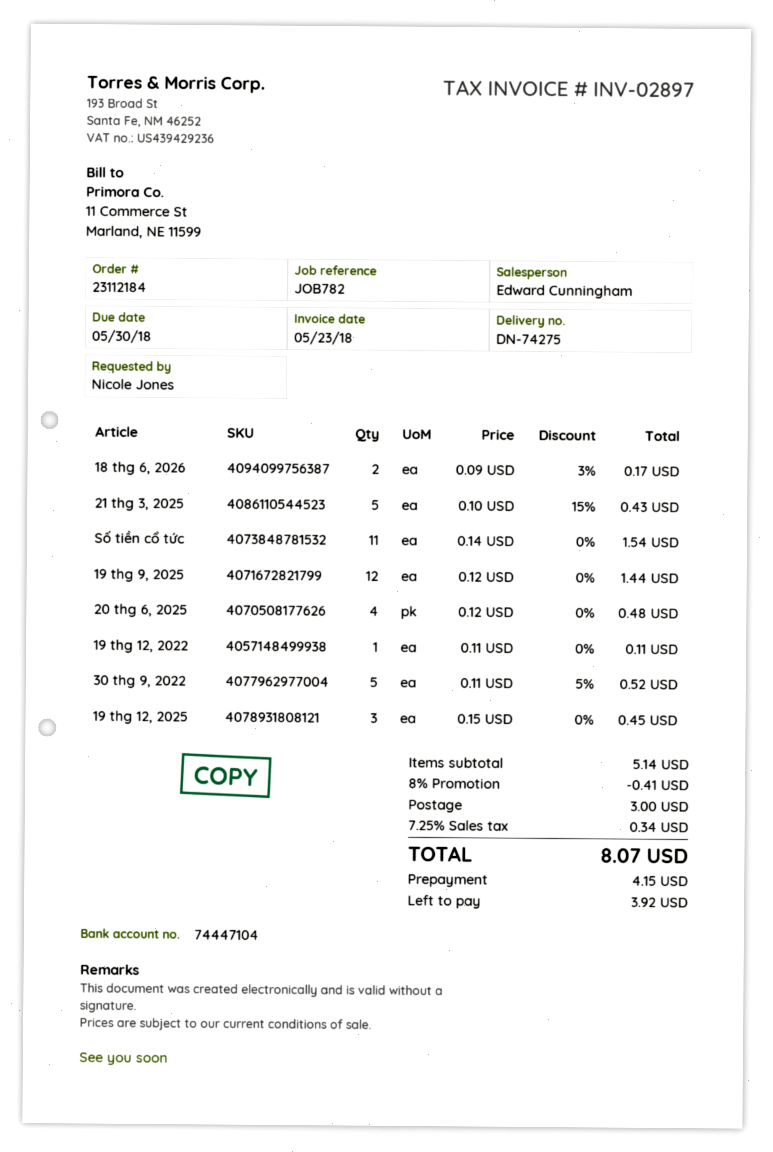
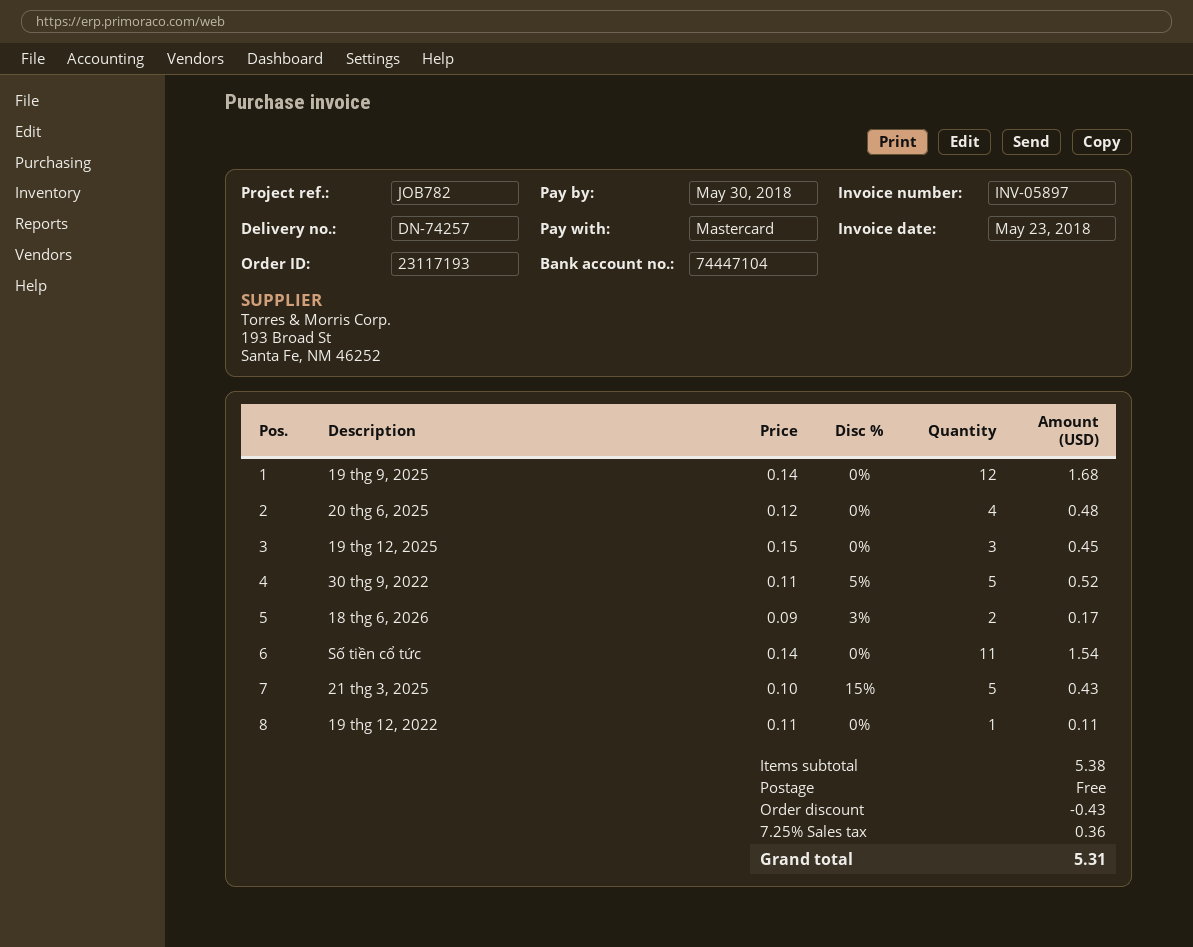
order number: 23112184 -> 23117193
delivery note number: DN-74275 -> DN-74257
invoice number: INV-02897 -> INV-05897
19 thg 9, 2025: 12 x 0.12 = 1.44 -> 12 x 0.14 = 1.68
subtotal: 5.14 -> 5.38
discount: 0.41 -> 0.43
shipping: 3.00 -> 0.00
tax: 7.25% = 0.34 -> 7.25% = 0.36
total: 8.07 -> 5.31

